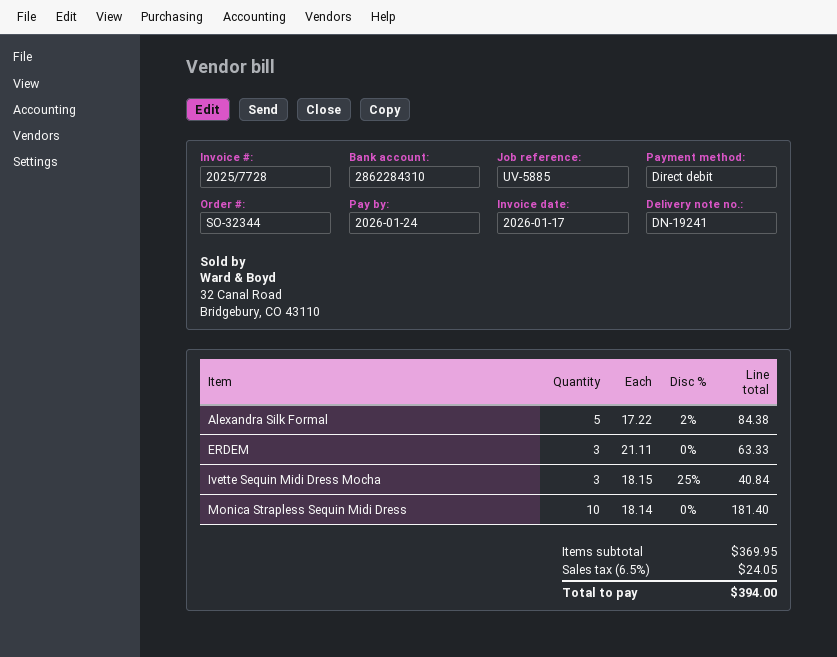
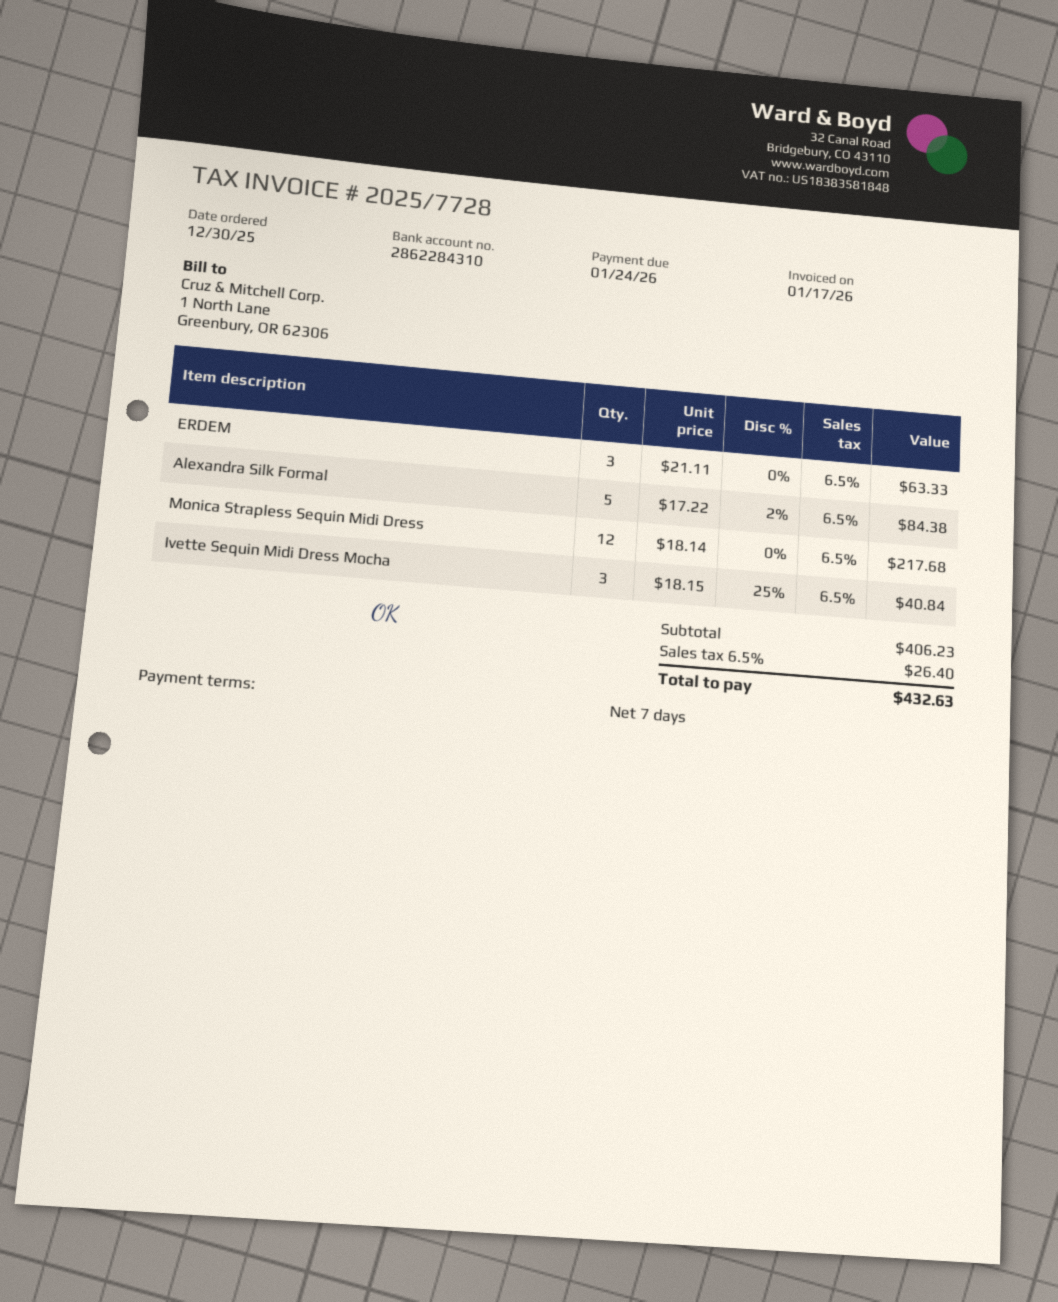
Monica Strapless Sequin Midi Dress: 10 x 18.14 = 181.40 -> 12 x 18.14 = 217.68
subtotal: 369.95 -> 406.23
tax: 6.5% = 24.05 -> 6.5% = 26.40
total: 394.00 -> 432.63

